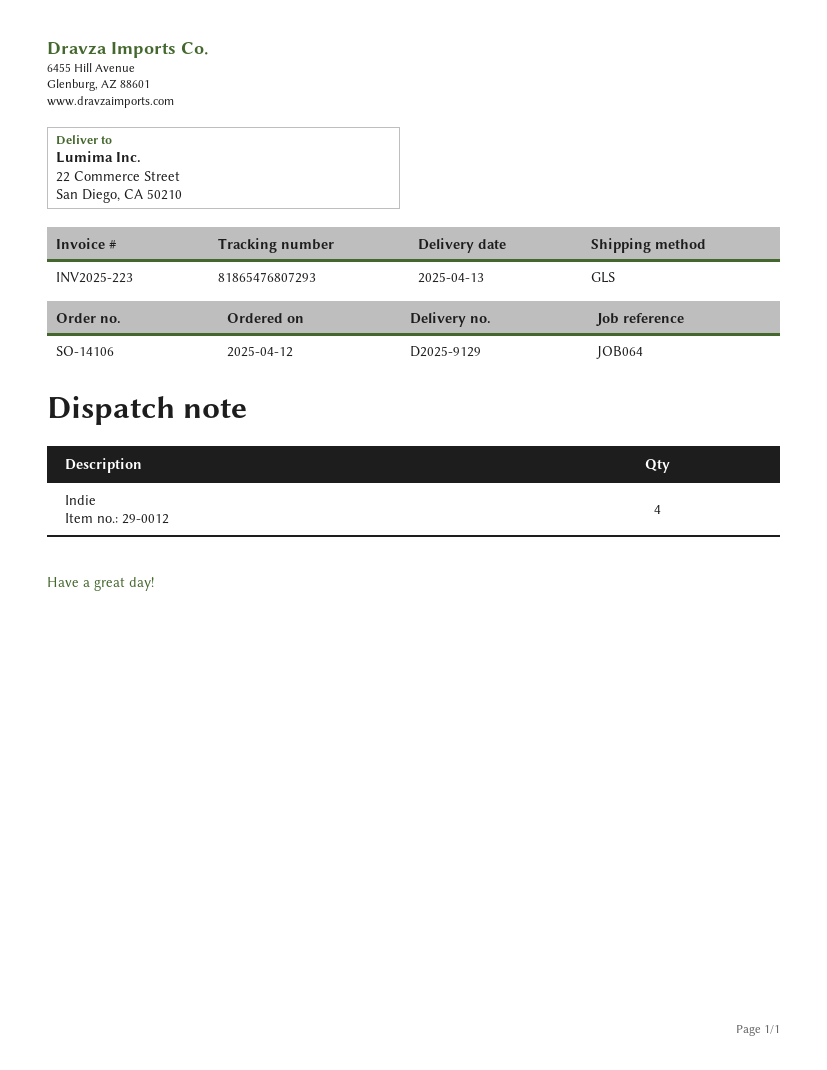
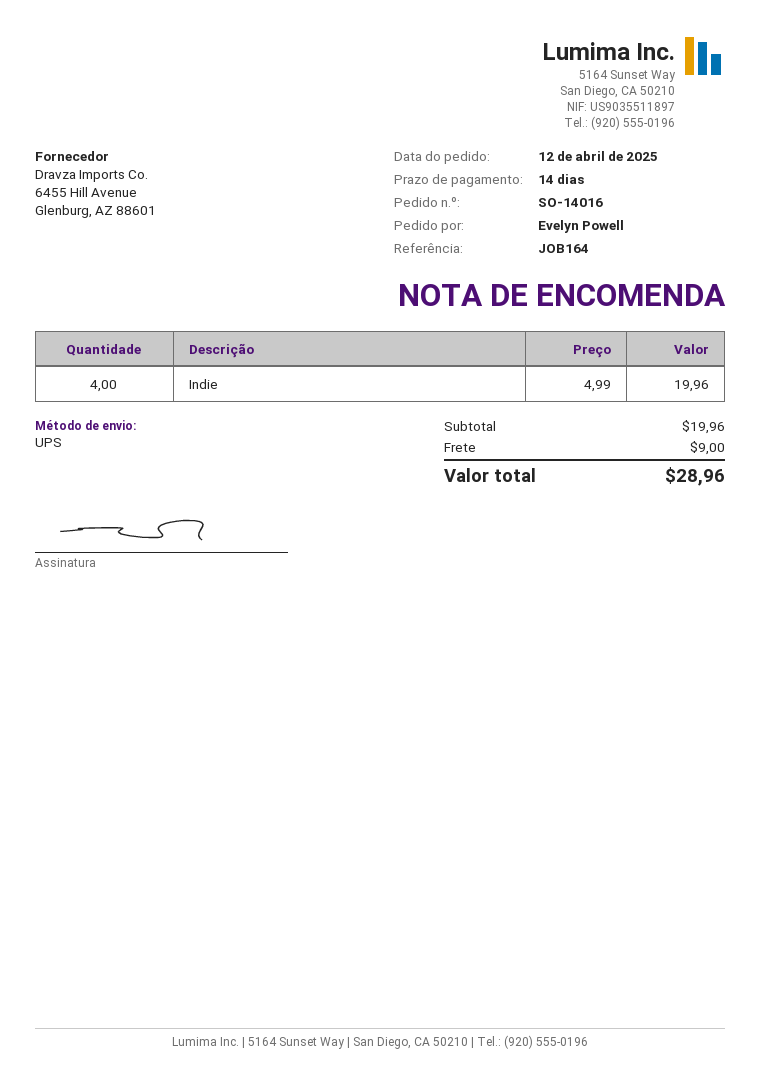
order number: SO-14106 -> SO-14016
reference: JOB064 -> JOB164
shipping method: GLS -> UPS

